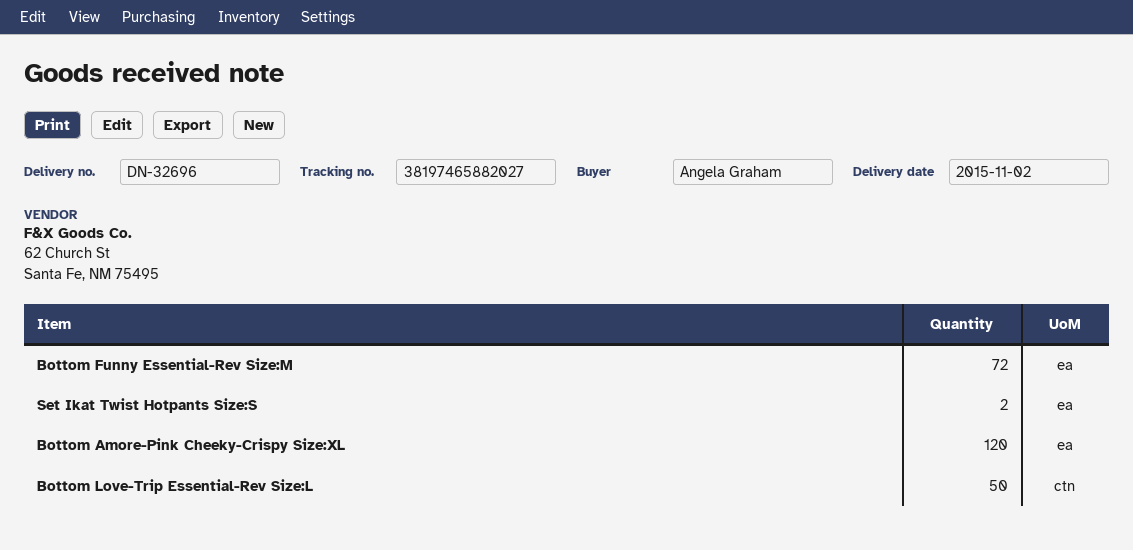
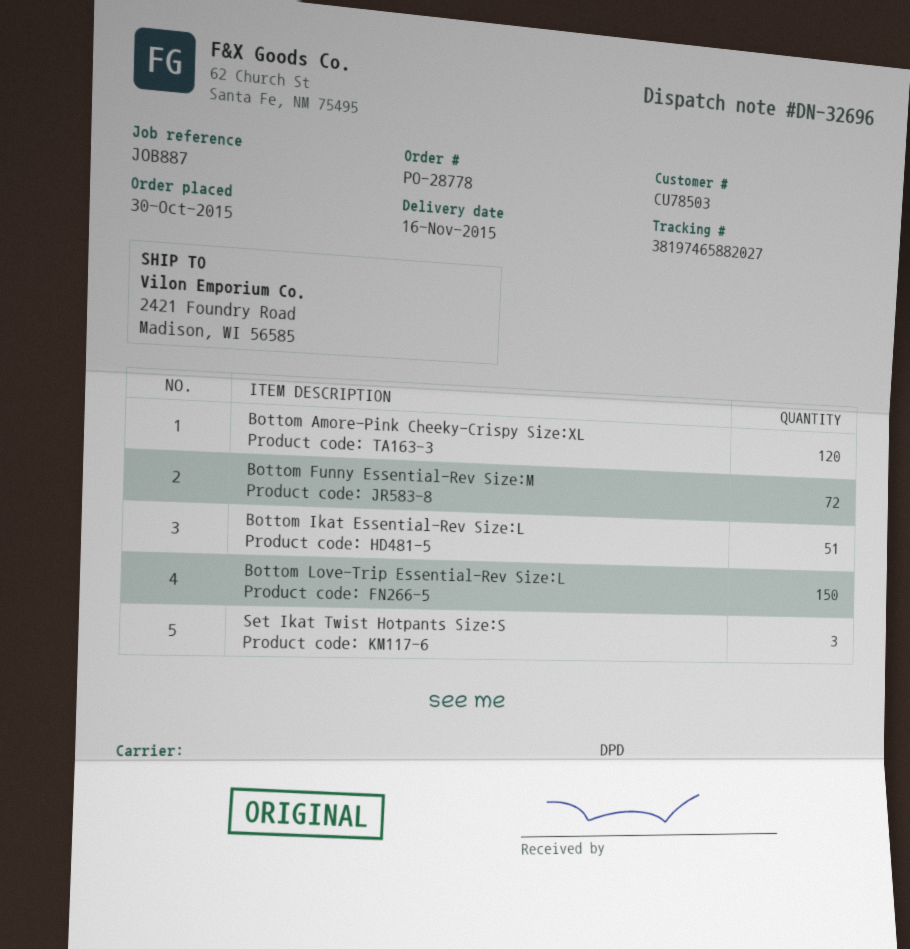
delivery date: 2015-11-02 -> 2015-11-16
Set Ikat Twist Hotpants Size:S: 2 -> 3
Bottom Love-Trip Essential-Rev Size:L: 50 -> 150
Bottom Ikat Essential-Rev Size:L: none -> 51

